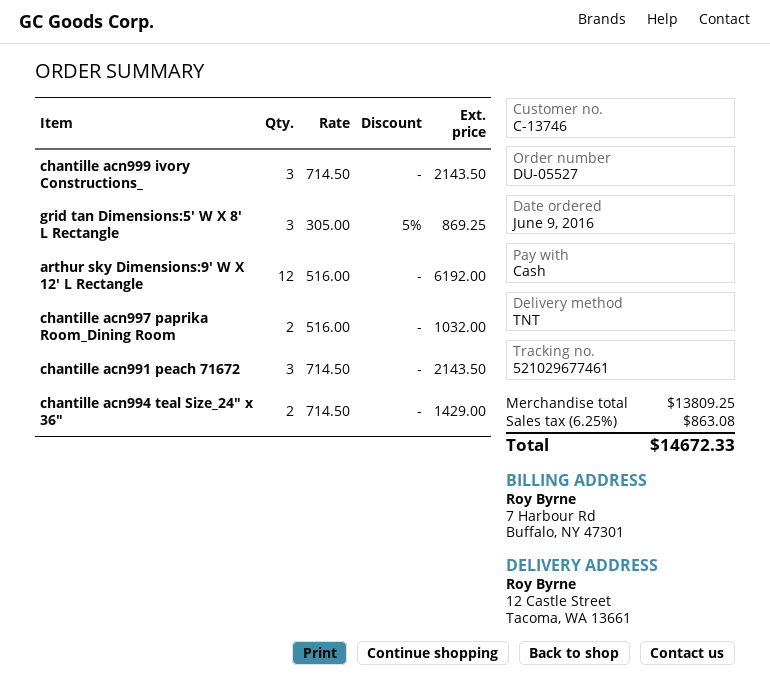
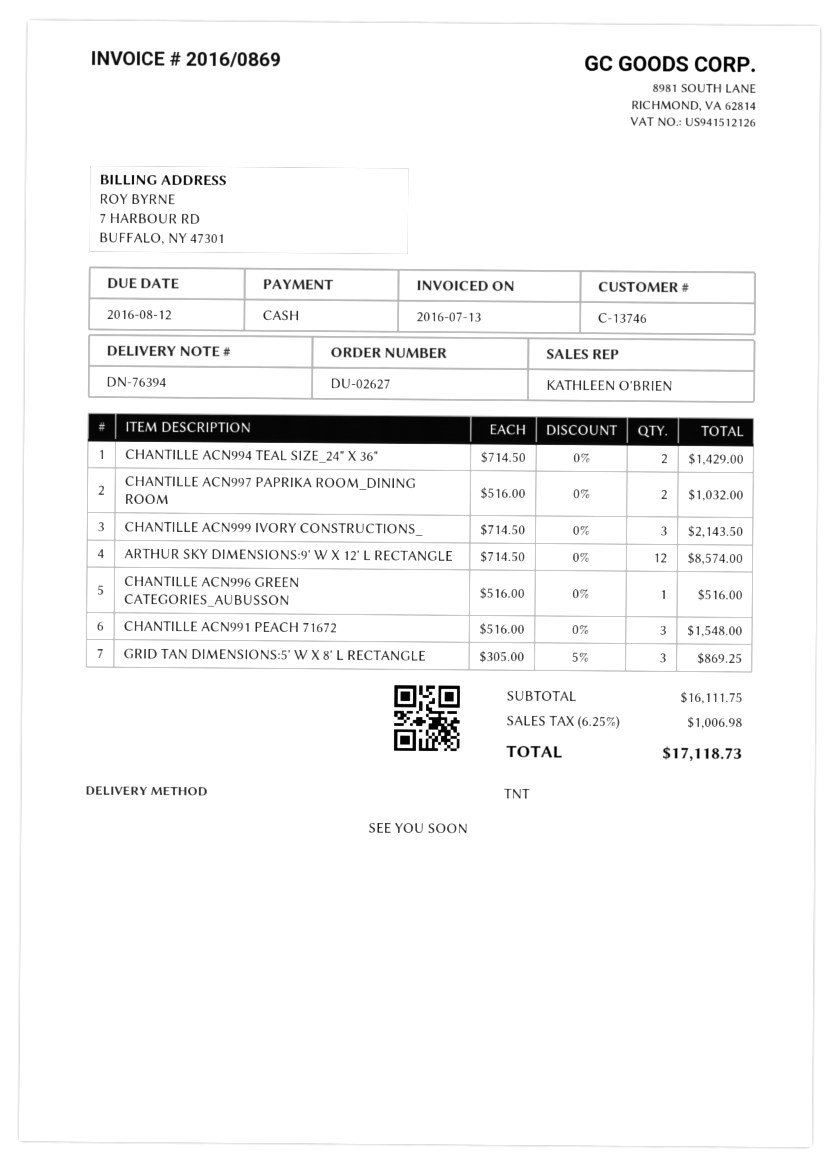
order number: DU-05527 -> DU-02627
arthur sky Dimensions:9' W X 12' L Rectangle: 12 x 516.00 = 6192.00 -> 12 x 714.50 = 8574.00
chantille acn991 peach 71672: 3 x 714.50 = 2143.50 -> 3 x 516.00 = 1548.00
CHANTILLE ACN996 GREEN CATEGORIES_AUBUSSON: none -> 1 x 516.00 = 516.00
subtotal: 13809.25 -> 16111.75
tax: 6.25% = 863.08 -> 6.25% = 1006.98
total: 14672.33 -> 17118.73

